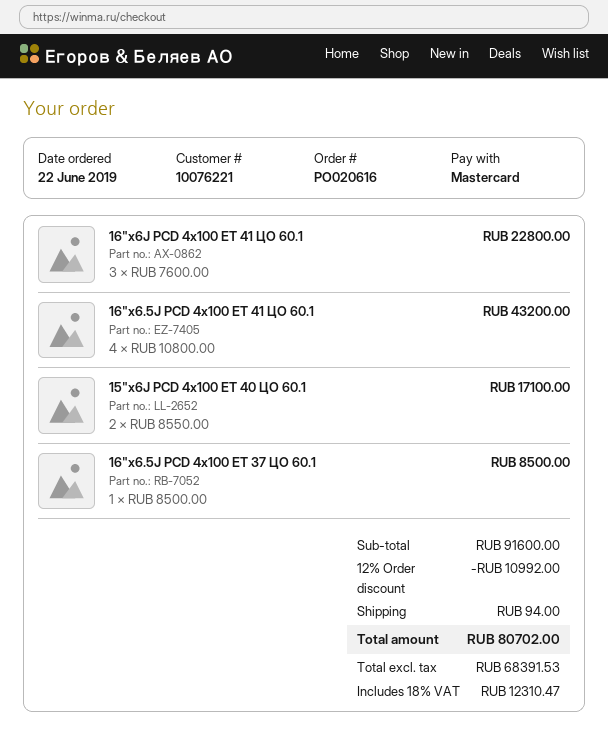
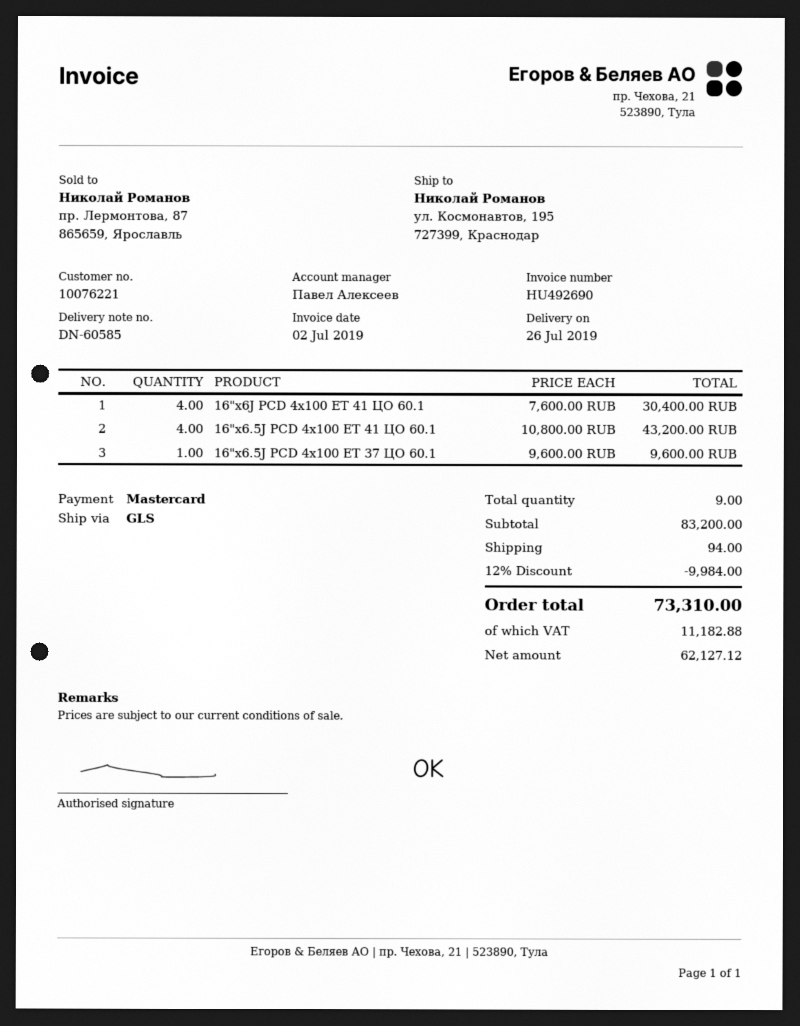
16"x6J PCD 4x100 ЕТ 41 ЦО 60.1: 3 x 7600.00 = 22800.00 -> 4 x 7600.00 = 30400.00
15"x6J PCD 4x100 ЕТ 40 ЦО 60.1: 2 x 8550.00 = 17100.00 -> none
16"x6.5J PCD 4x100 ЕТ 37 ЦО 60.1: 1 x 8500.00 = 8500.00 -> 1 x 9600.00 = 9600.00
subtotal: 91600.00 -> 83200.00
discount: 12% = 10992.00 -> 12% = 9984.00
net: 68391.53 -> 62127.12
tax: 12310.47 -> 11182.88
total: 80702.00 -> 73310.00

